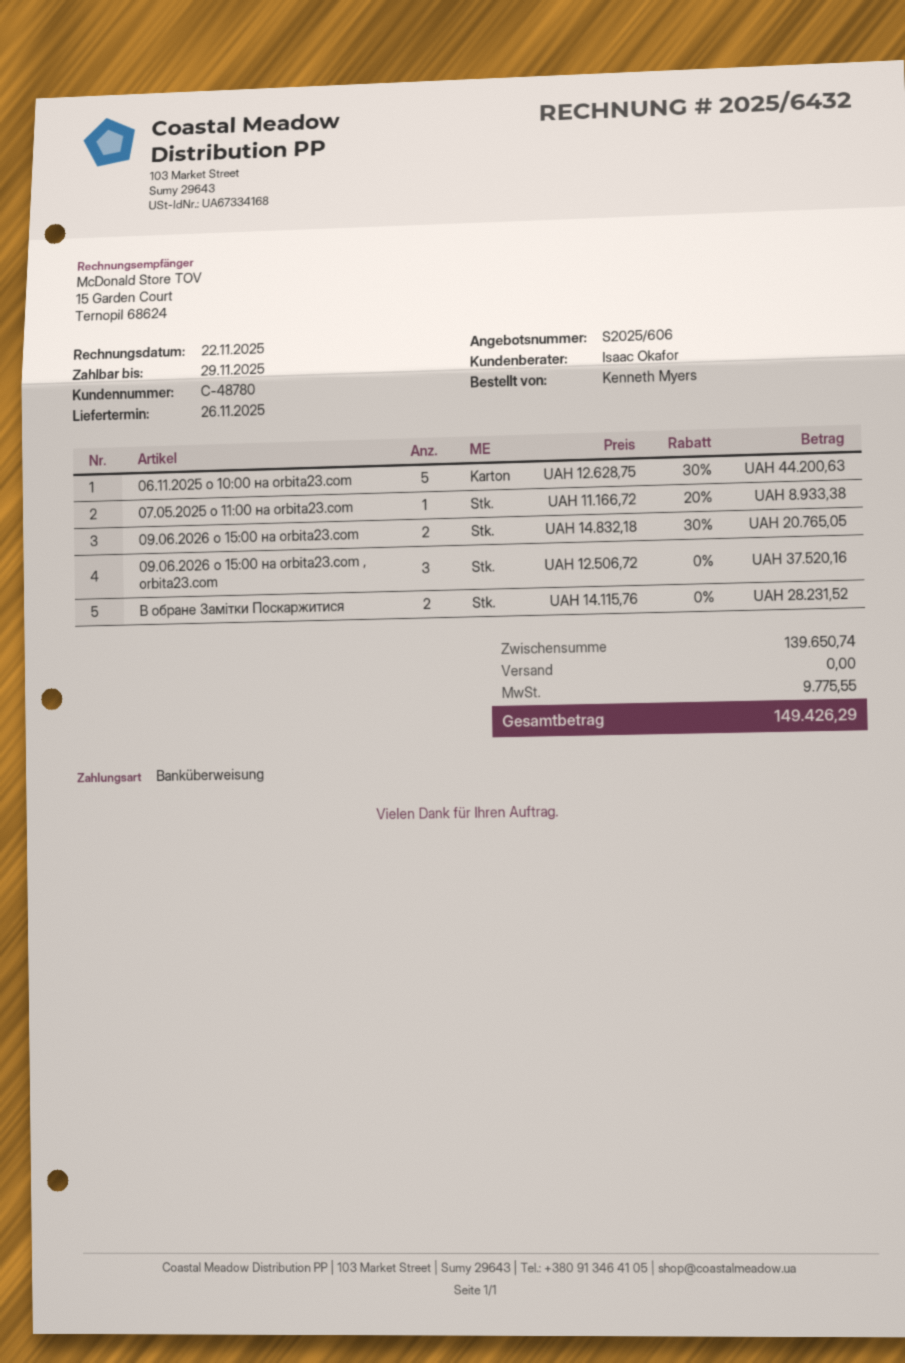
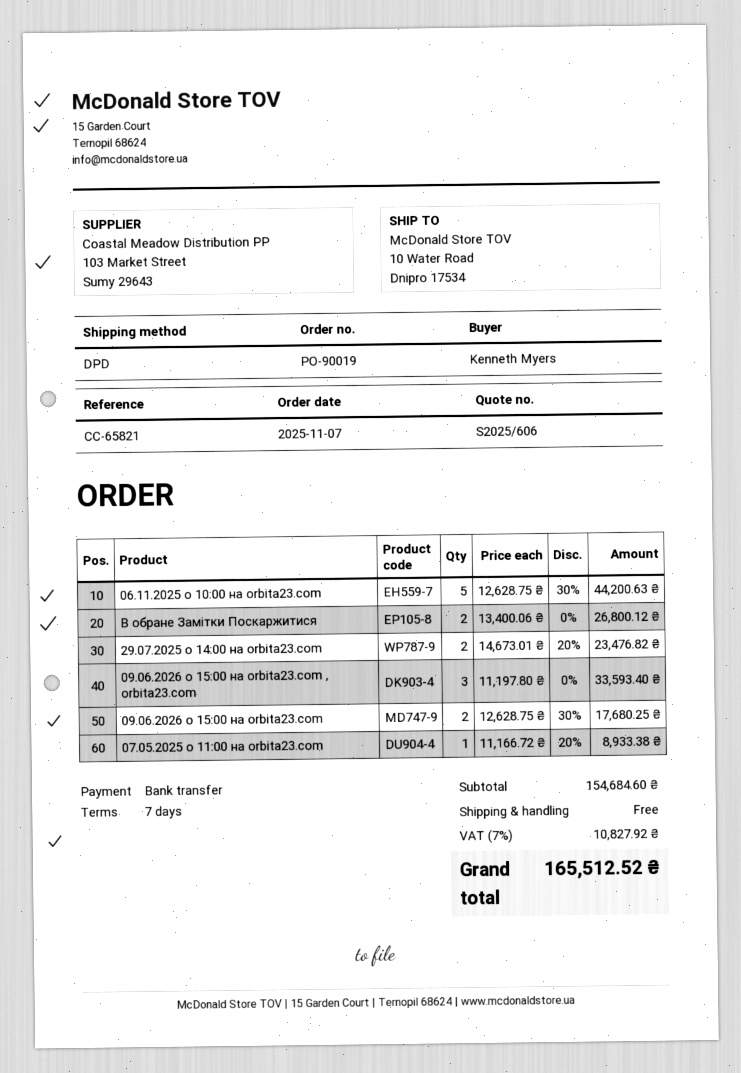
09.06.2026 о 15:00 на orbita23.com: 2 x 14832.18 - 30% = 20765.05 -> 2 x 12628.75 - 30% = 17680.25
09.06.2026 о 15:00 на orbita23.com , orbita23.com: 3 x 12506.72 = 37520.16 -> 3 x 11197.80 = 33593.40
В обране Замітки Поскаржитися: 2 x 14115.76 = 28231.52 -> 2 x 13400.06 = 26800.12
29.07.2025 о 14:00 на orbita23.com: none -> 2 x 14673.01 - 20% = 23476.82
subtotal: 139650.74 -> 154684.60
tax: 9775.55 -> 10827.92
total: 149426.29 -> 165512.52

